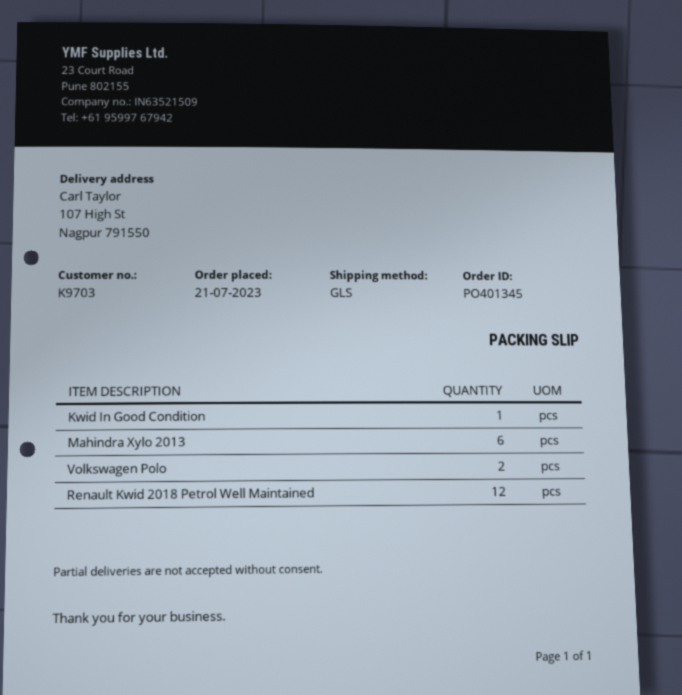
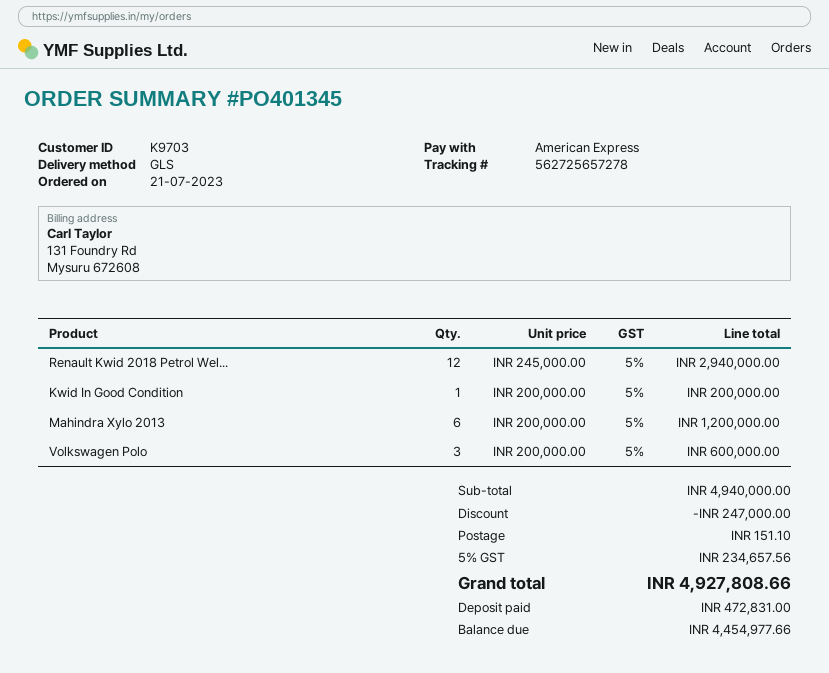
Volkswagen Polo: 2 -> 3

